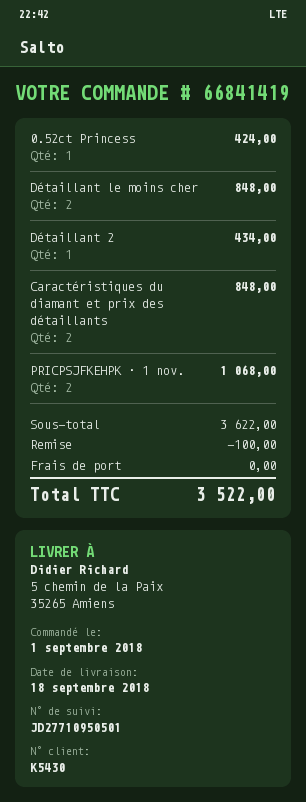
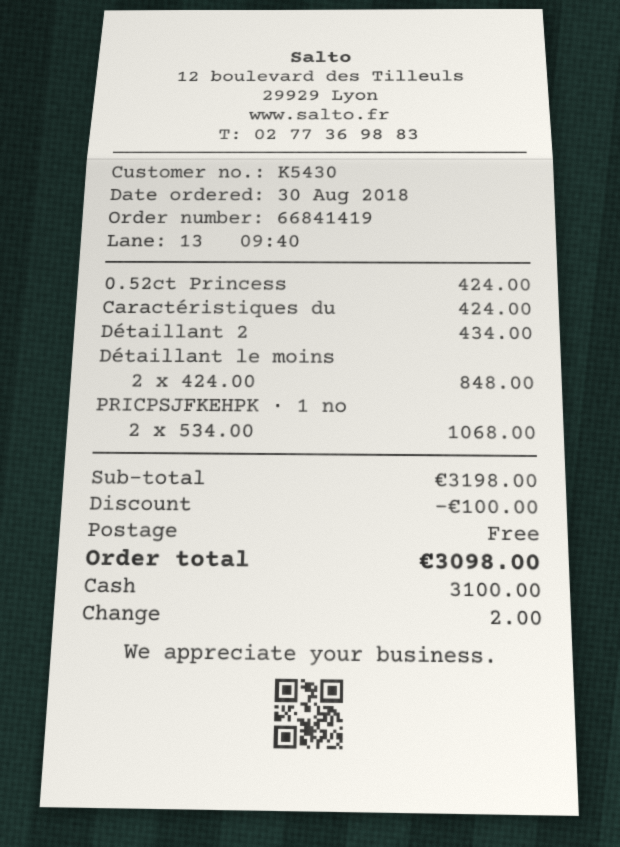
order date: 2018-09-01 -> 2018-08-30
Caractéristiques du diamant et prix des détaillants: 2 for 848.00 -> 1 for 424.00
subtotal: 3622.00 -> 3198.00
total: 3522.00 -> 3098.00

